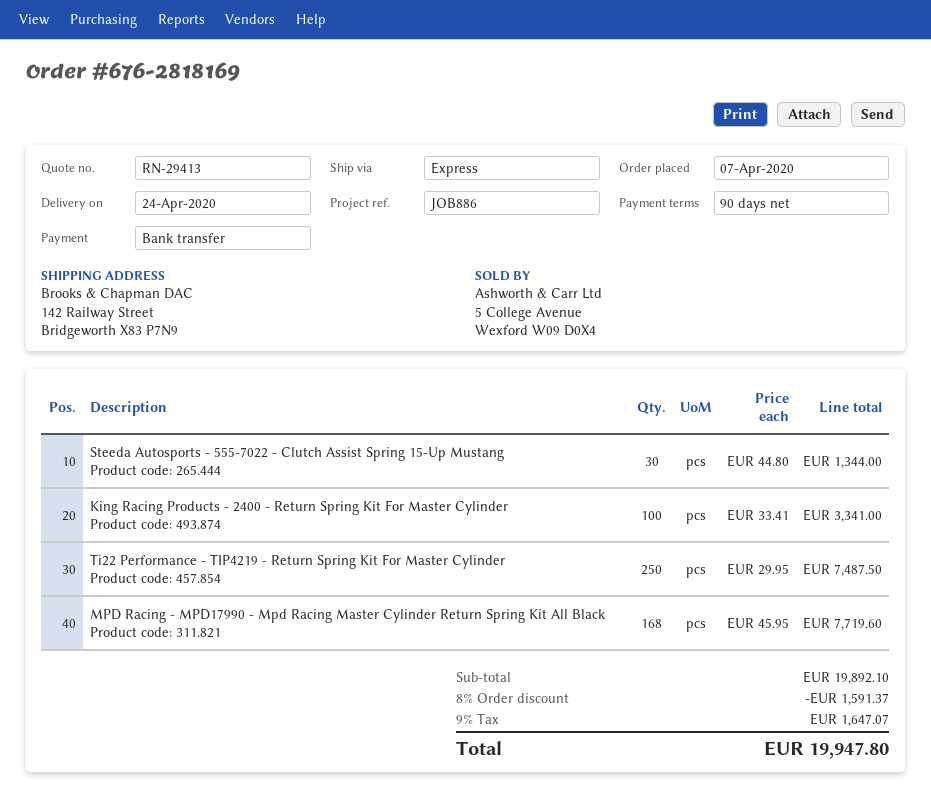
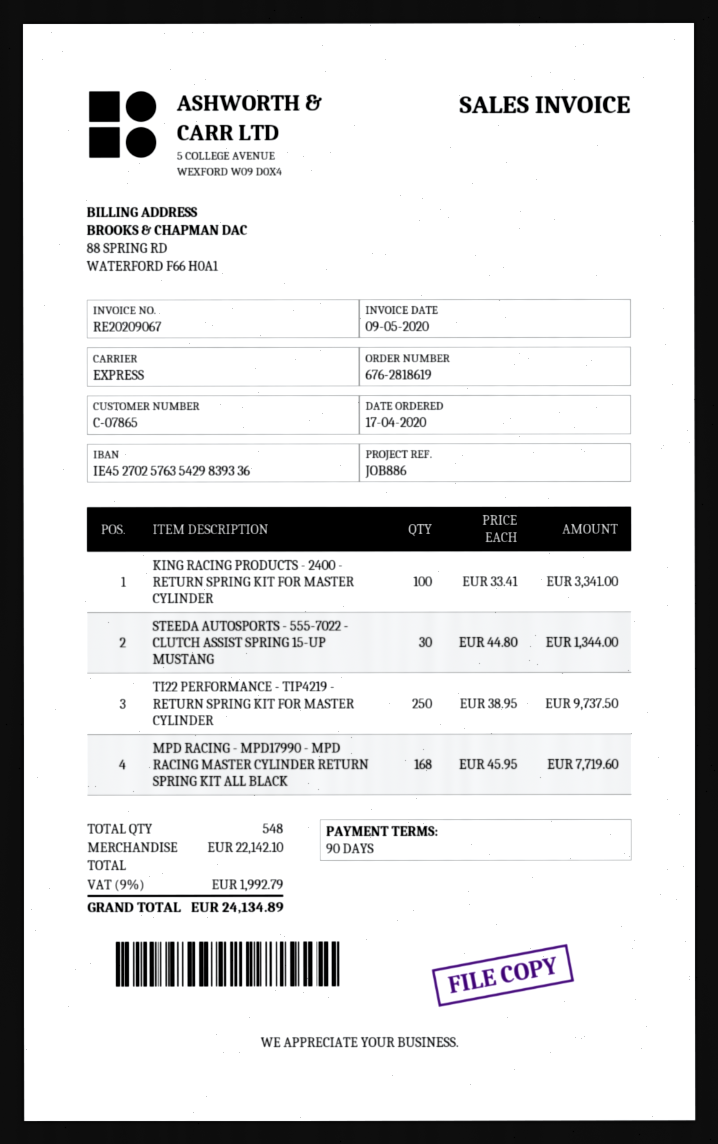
order number: 676-2818169 -> 676-2818619
order date: 2020-04-07 -> 2020-04-17
Ti22 Performance - TIP4219 - Return Spring Kit For Master Cylinder: 250 x 29.95 = 7487.50 -> 250 x 38.95 = 9737.50
subtotal: 19892.10 -> 22142.10
discount: 8% = 1591.37 -> none
tax: 9% = 1647.07 -> 9% = 1992.79
total: 19947.80 -> 24134.89

